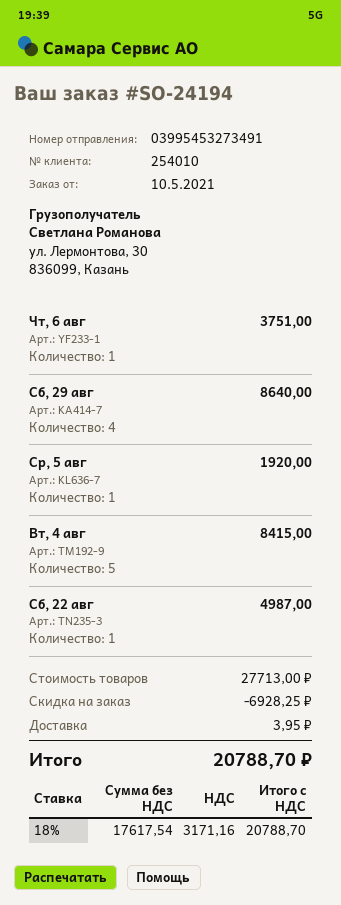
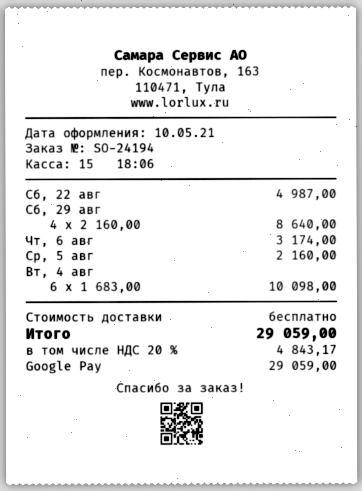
Чт, 6 авг: 1 for 3751.00 -> 1 for 3174.00
Ср, 5 авг: 1 for 1920.00 -> 1 for 2160.00
Вт, 4 авг: 5 for 8415.00 -> 6 for 10098.00
discount: 6928.25 -> none
shipping: 3.95 -> 0.00
tax: 18% = 3171.16 -> 20% = 4843.17
total: 20788.70 -> 29059.00

